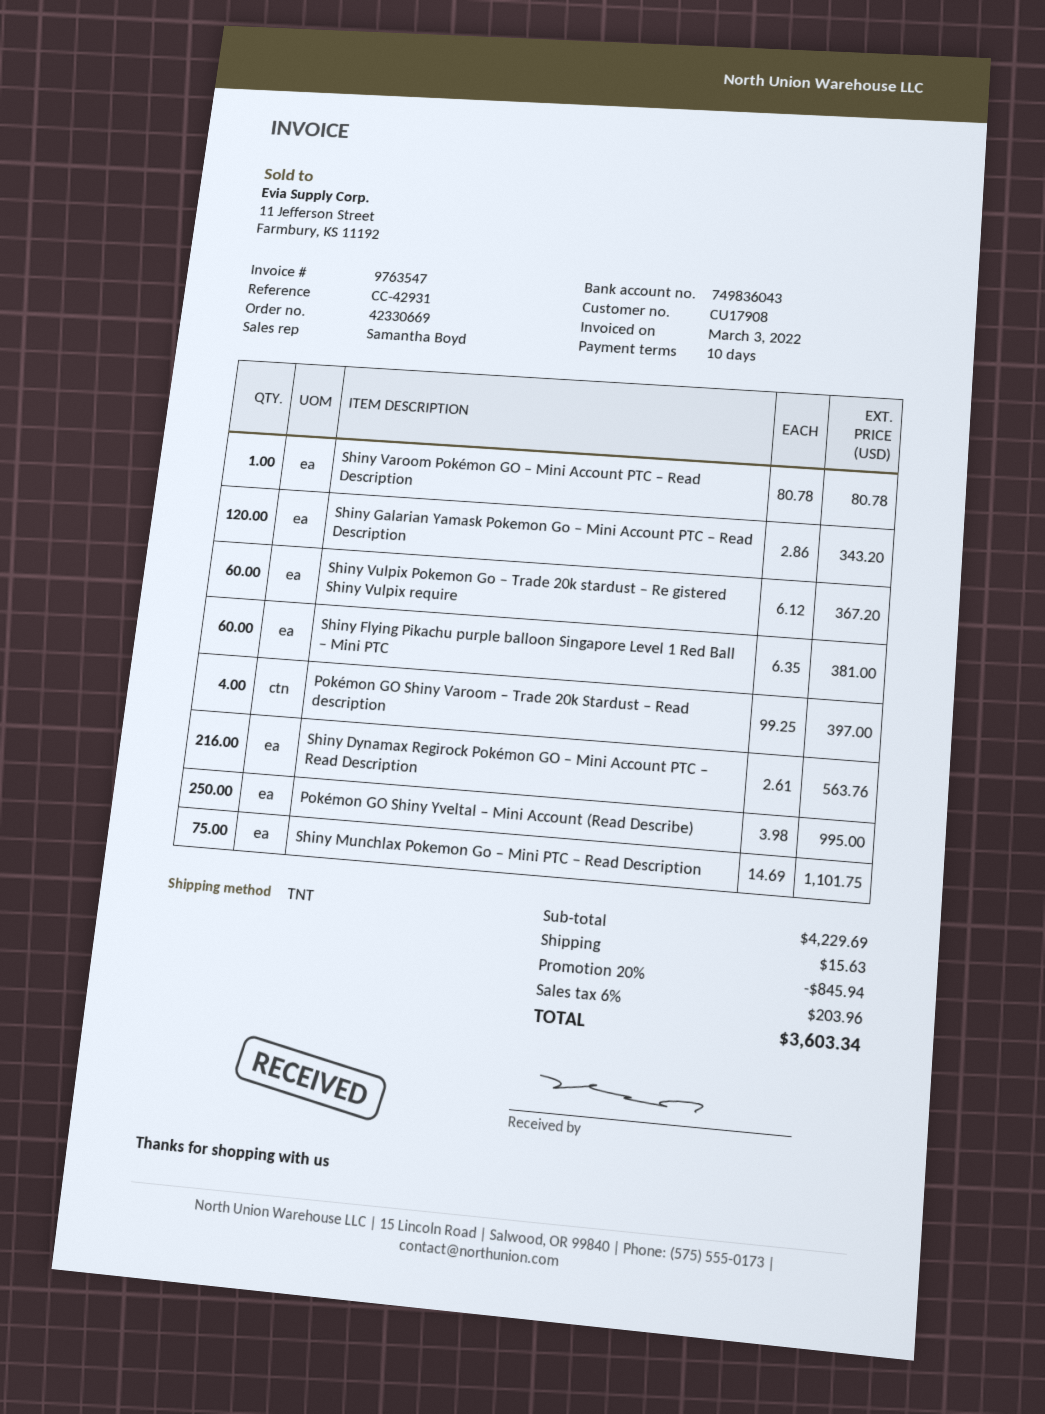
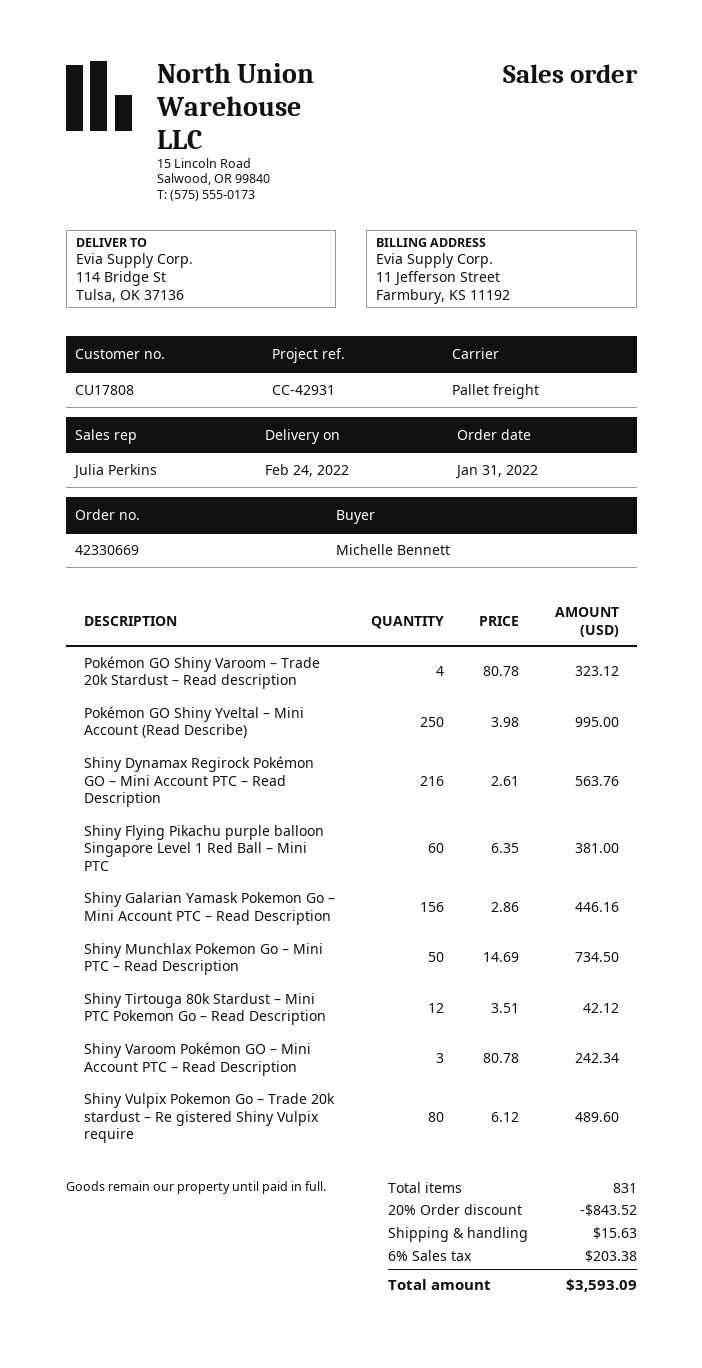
customer number: CU17908 -> CU17808
sales rep: Samantha Boyd -> Julia Perkins
shipping method: TNT -> pallet freight
Shiny Varoom Pokémon GO – Mini Account PTC – Read Description: 1 x 80.78 = 80.78 -> 3 x 80.78 = 242.34
Shiny Galarian Yamask Pokemon Go – Mini Account PTC – Read Description: 120 x 2.86 = 343.20 -> 156 x 2.86 = 446.16
Shiny Vulpix Pokemon Go – Trade 20k stardust – Re gistered Shiny Vulpix require: 60 x 6.12 = 367.20 -> 80 x 6.12 = 489.60
Pokémon GO Shiny Varoom – Trade 20k Stardust – Read description: 4 x 99.25 = 397.00 -> 4 x 80.78 = 323.12
Shiny Munchlax Pokemon Go – Mini PTC – Read Description: 75 x 14.69 = 1101.75 -> 50 x 14.69 = 734.50
Shiny Tirtouga 80k Stardust – Mini PTC Pokemon Go – Read Description: none -> 12 x 3.51 = 42.12
discount: 20% = 845.94 -> 20% = 843.52
tax: 6% = 203.96 -> 6% = 203.38
total: 3603.34 -> 3593.09

